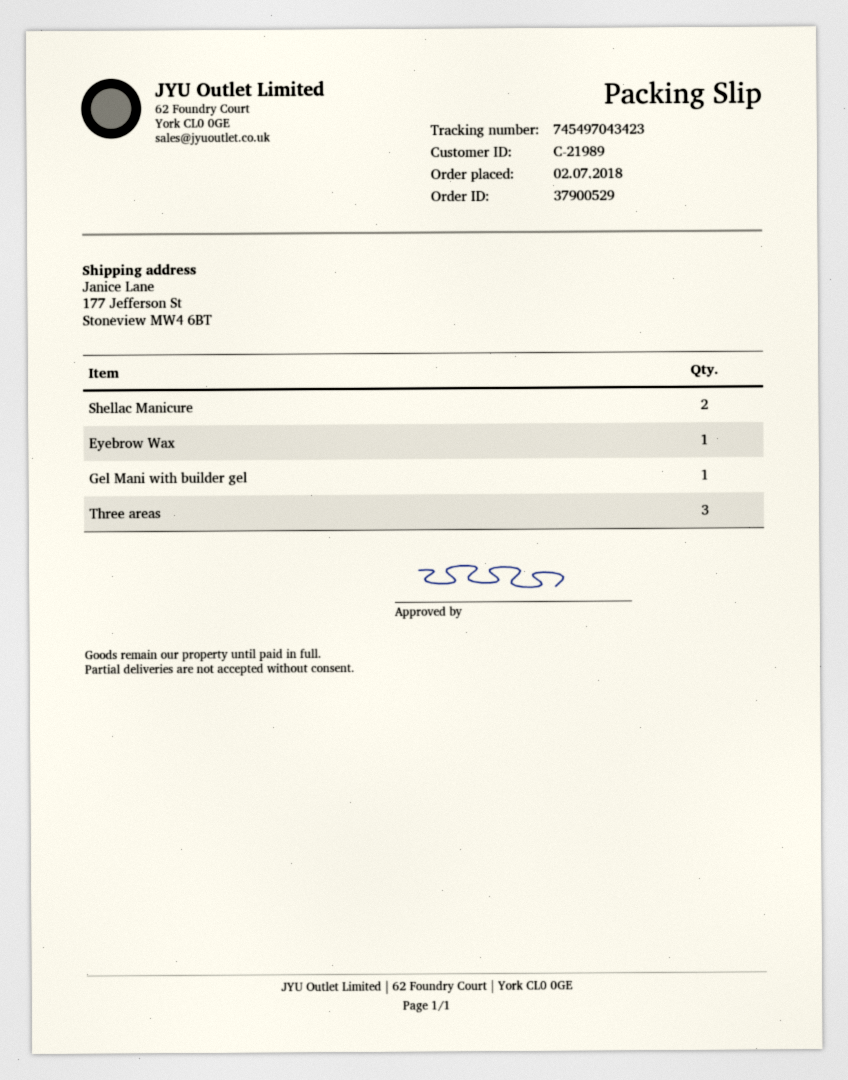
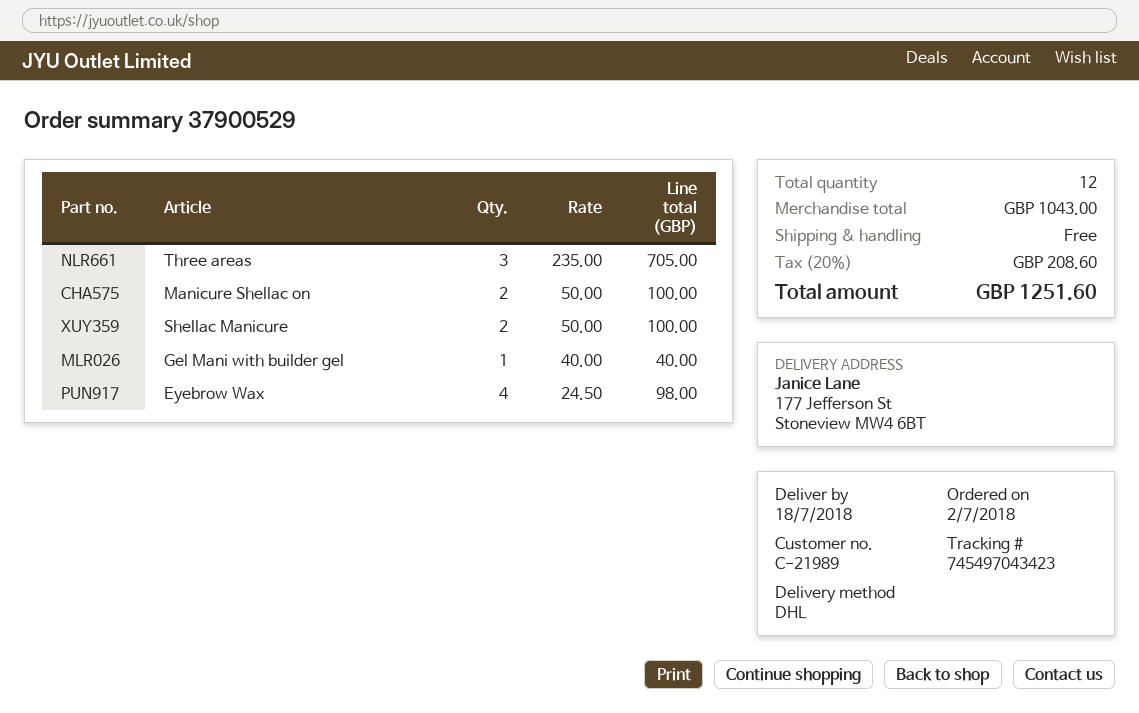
Eyebrow Wax: 1 -> 4
Manicure Shellac on: none -> 2

